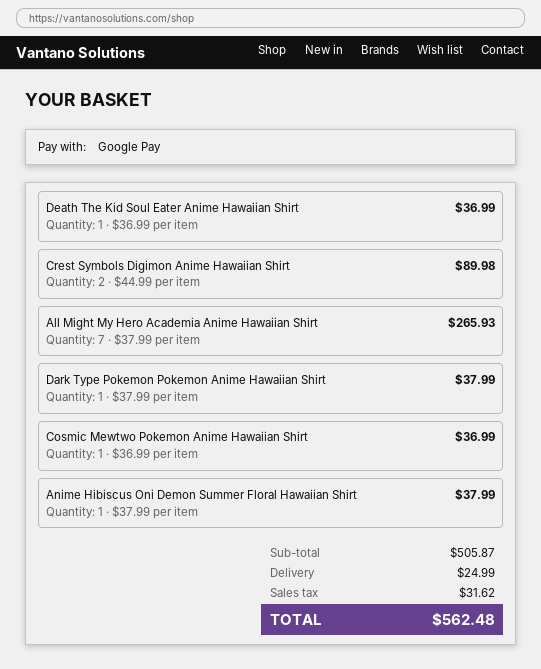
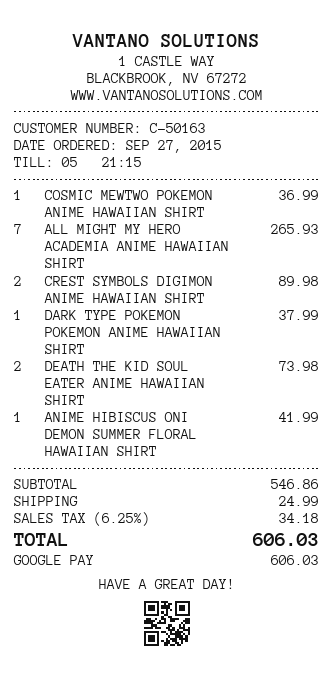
Death The Kid Soul Eater Anime Hawaiian Shirt: 1 for 36.99 -> 2 for 73.98
Anime Hibiscus Oni Demon Summer Floral Hawaiian Shirt: 1 for 37.99 -> 1 for 41.99
subtotal: 505.87 -> 546.86
tax: 31.62 -> 34.18
total: 562.48 -> 606.03

